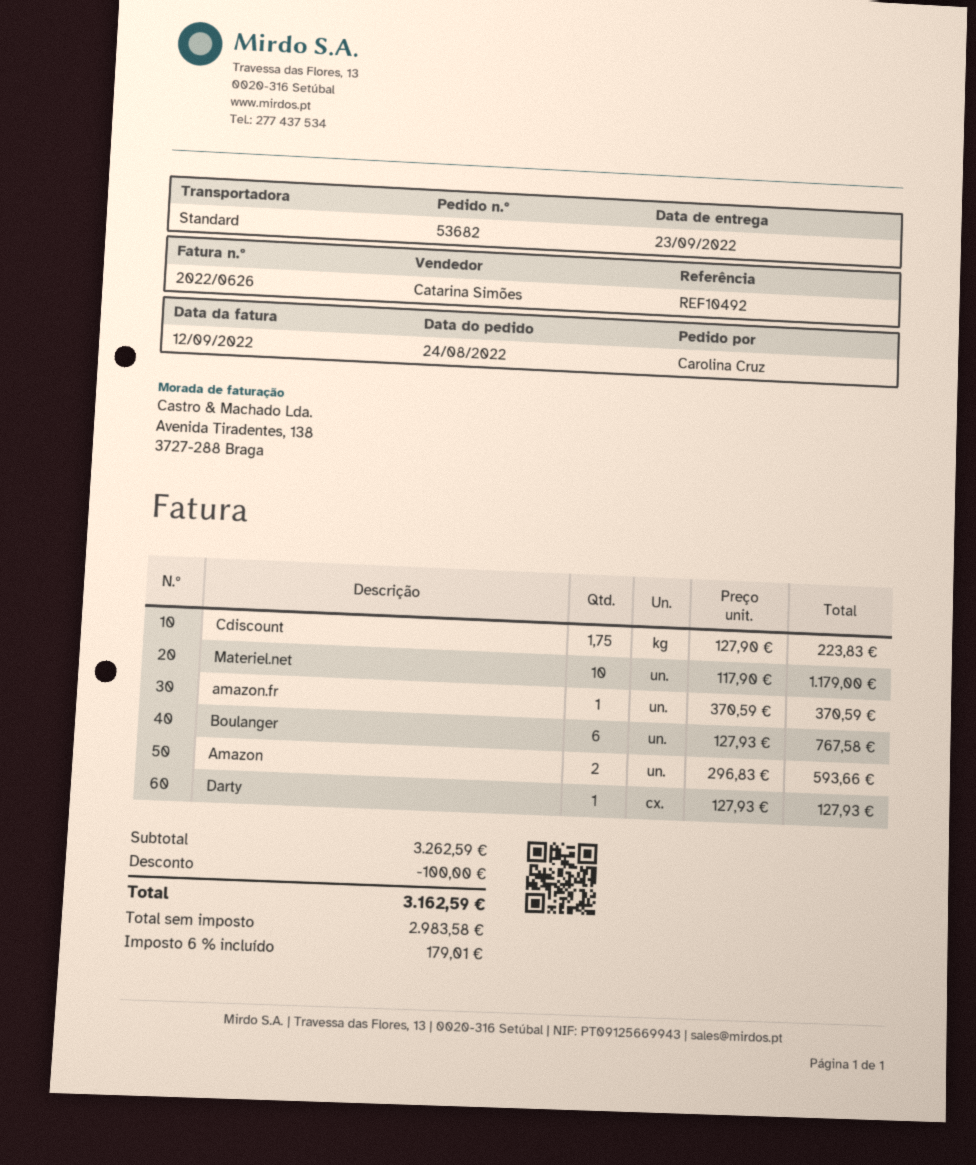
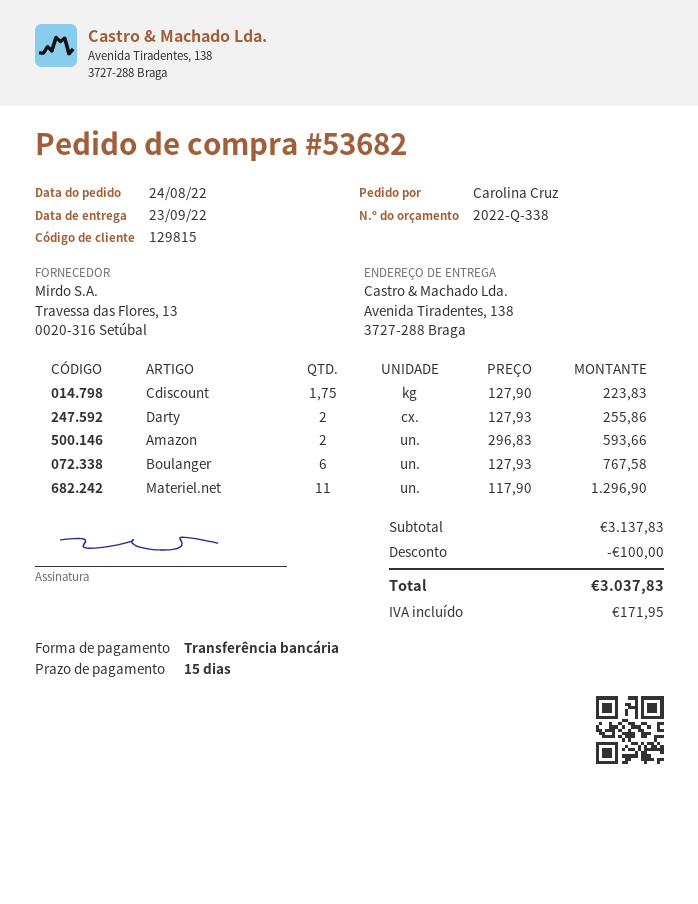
Materiel.net: 10 x 117.90 = 1179.00 -> 11 x 117.90 = 1296.90
amazon.fr: 1 x 370.59 = 370.59 -> none
Darty: 1 x 127.93 = 127.93 -> 2 x 127.93 = 255.86
subtotal: 3262.59 -> 3137.83
tax: 179.01 -> 171.95
total: 3162.59 -> 3037.83

